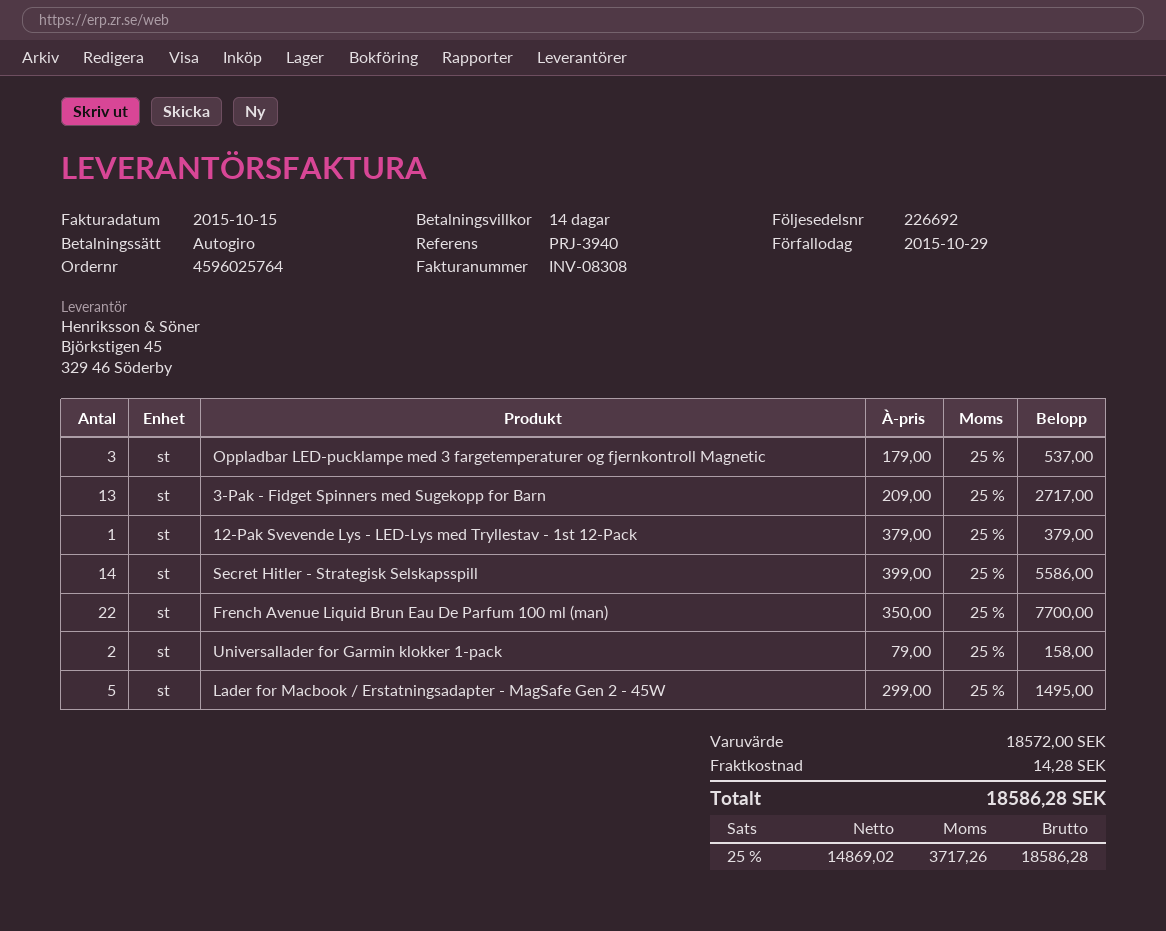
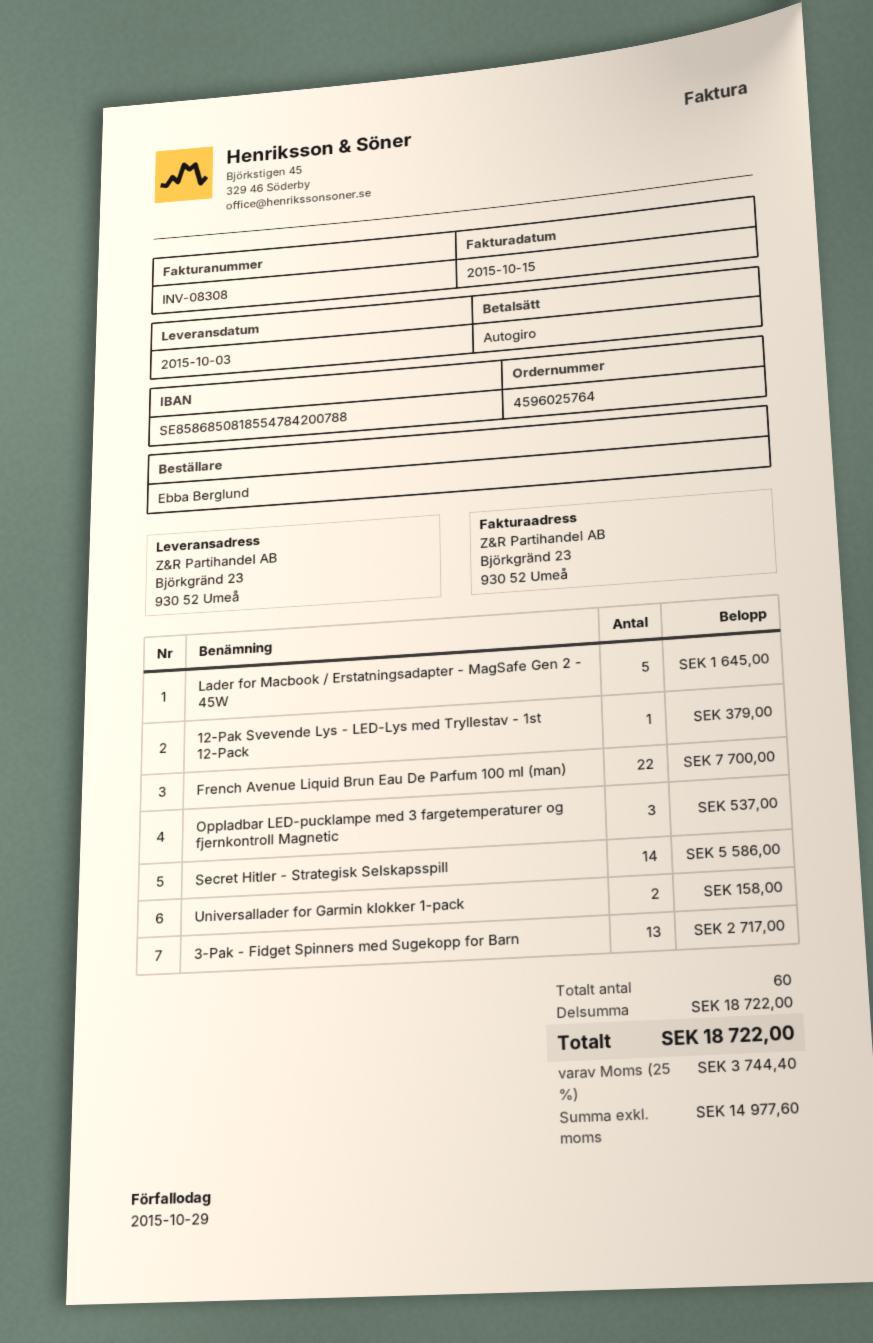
Lader for Macbook / Erstatningsadapter - MagSafe Gen 2 - 45W: 5 for 1495.00 -> 5 for 1645.00
subtotal: 18572.00 -> 18722.00
shipping: 14.28 -> none
net: 14869.02 -> 14977.60
tax: 25% = 3717.26 -> 25% = 3744.40
total: 18586.28 -> 18722.00

